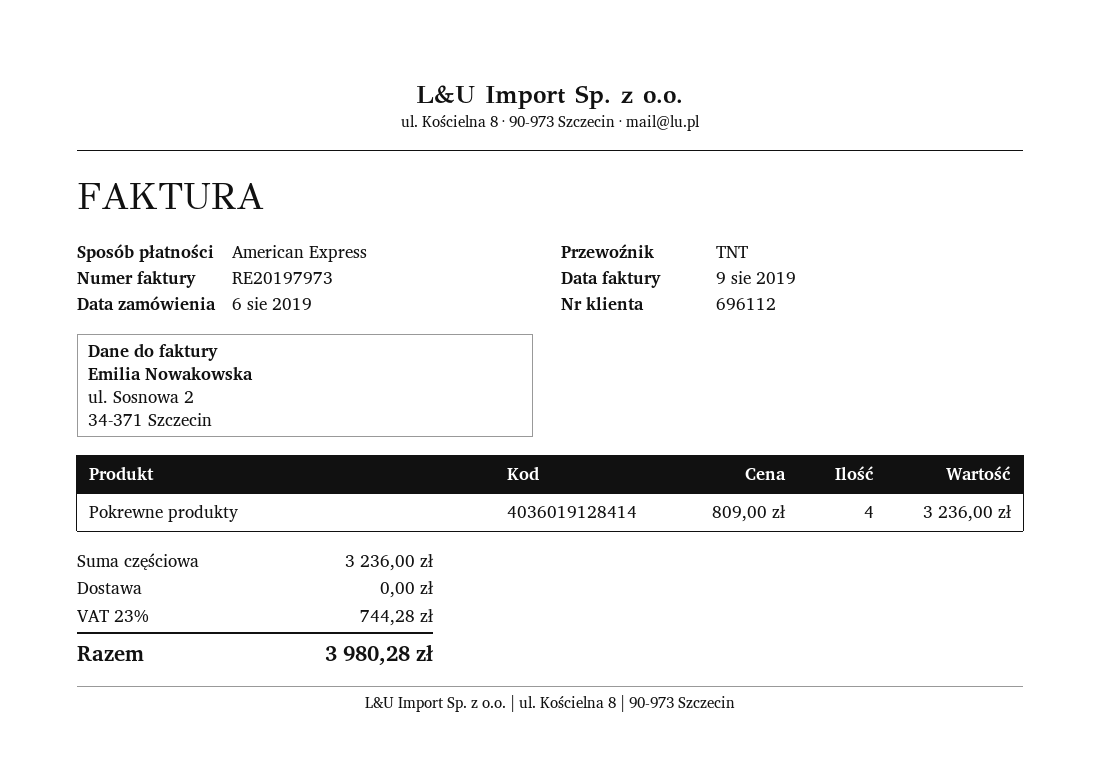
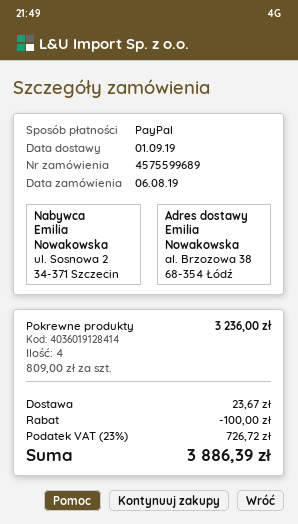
payment method: American Express -> PayPal
discount: none -> 100.00
shipping: 0.00 -> 23.67
tax: 23% = 744.28 -> 23% = 726.72
total: 3980.28 -> 3886.39

